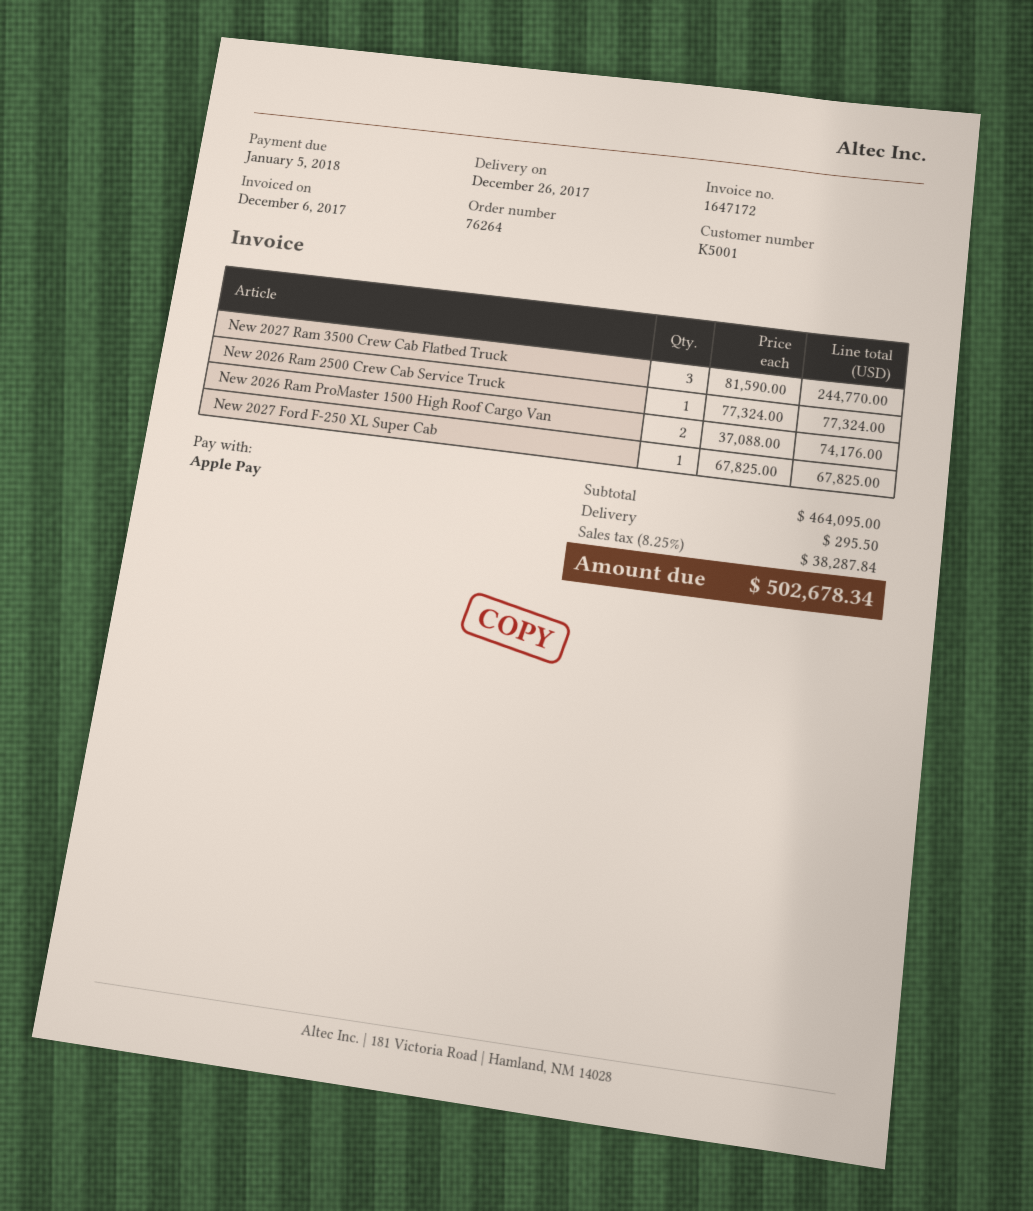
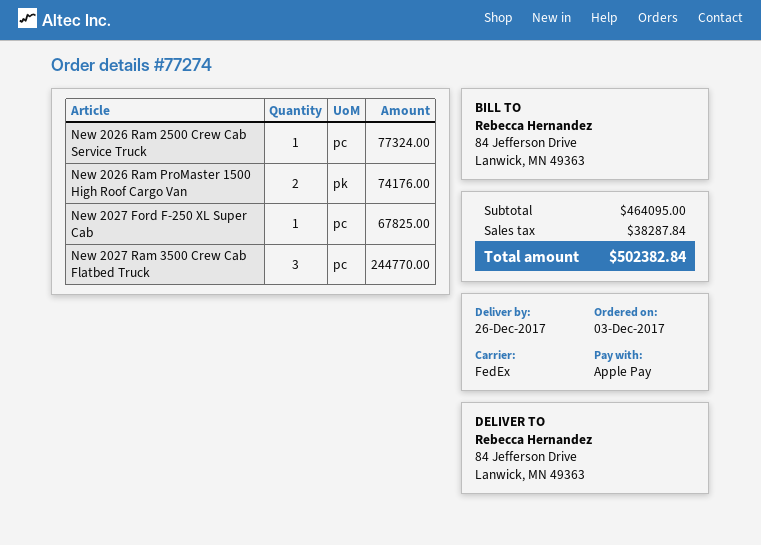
order number: 76264 -> 77274
shipping: 295.50 -> none
total: 502678.34 -> 502382.84

